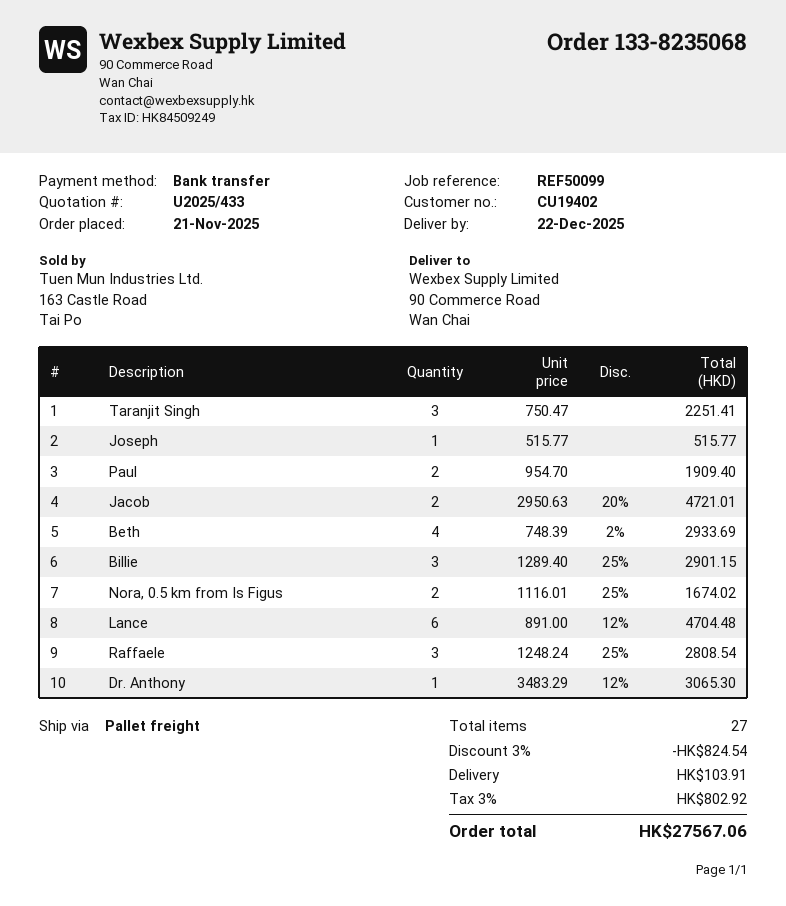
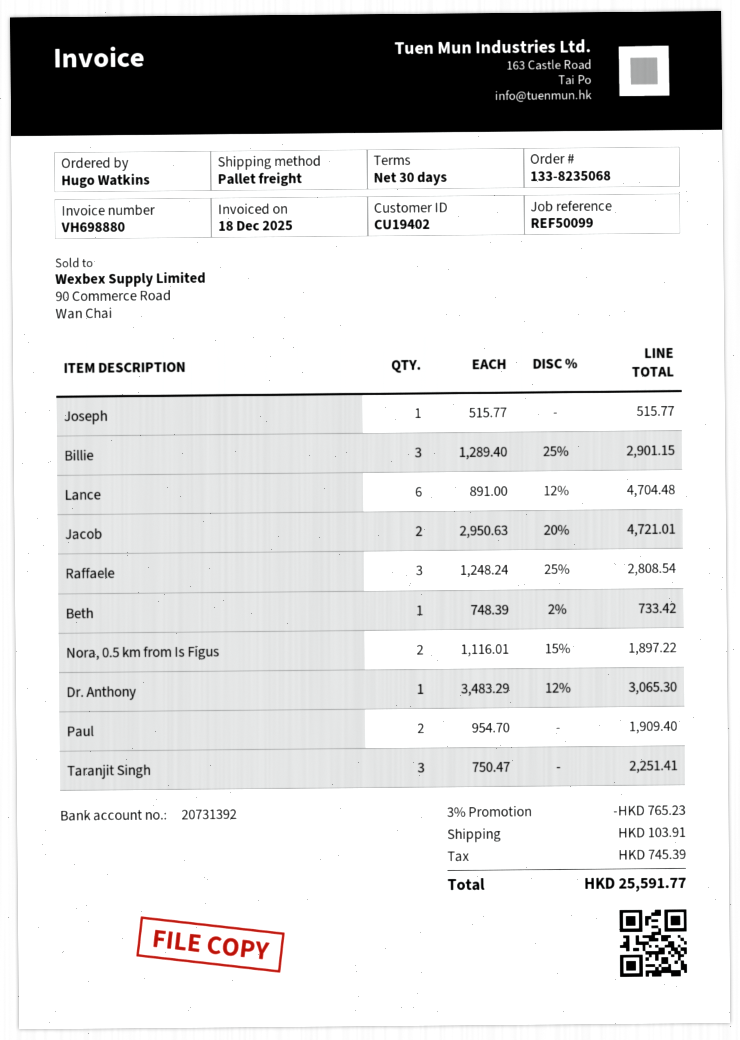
Beth: 4 x 748.39 - 2% = 2933.69 -> 1 x 748.39 - 2% = 733.42
Nora, 0.5 km from Is Figus: 2 x 1116.01 - 25% = 1674.02 -> 2 x 1116.01 - 15% = 1897.22
discount: 3% = 824.54 -> 3% = 765.23
tax: 802.92 -> 745.39
total: 27567.06 -> 25591.77

